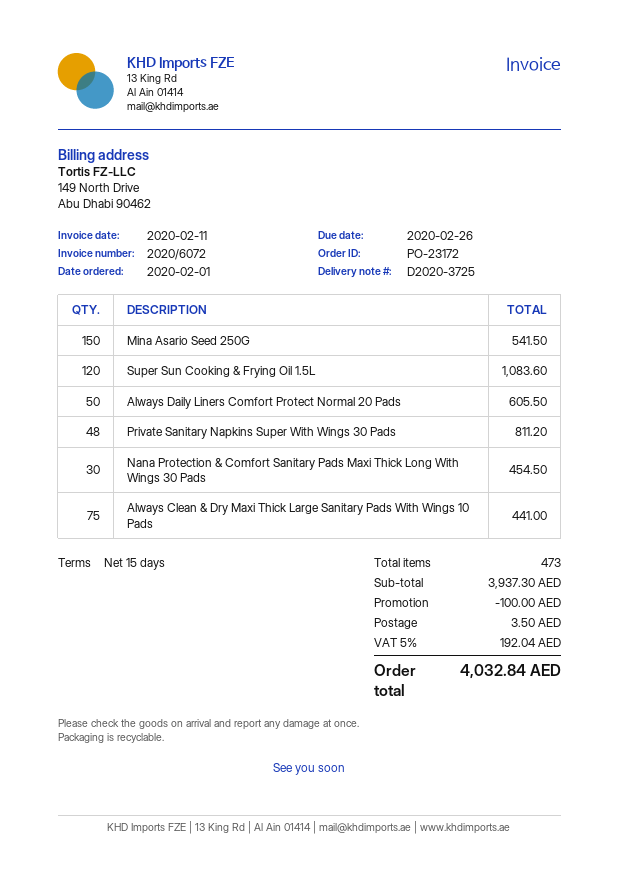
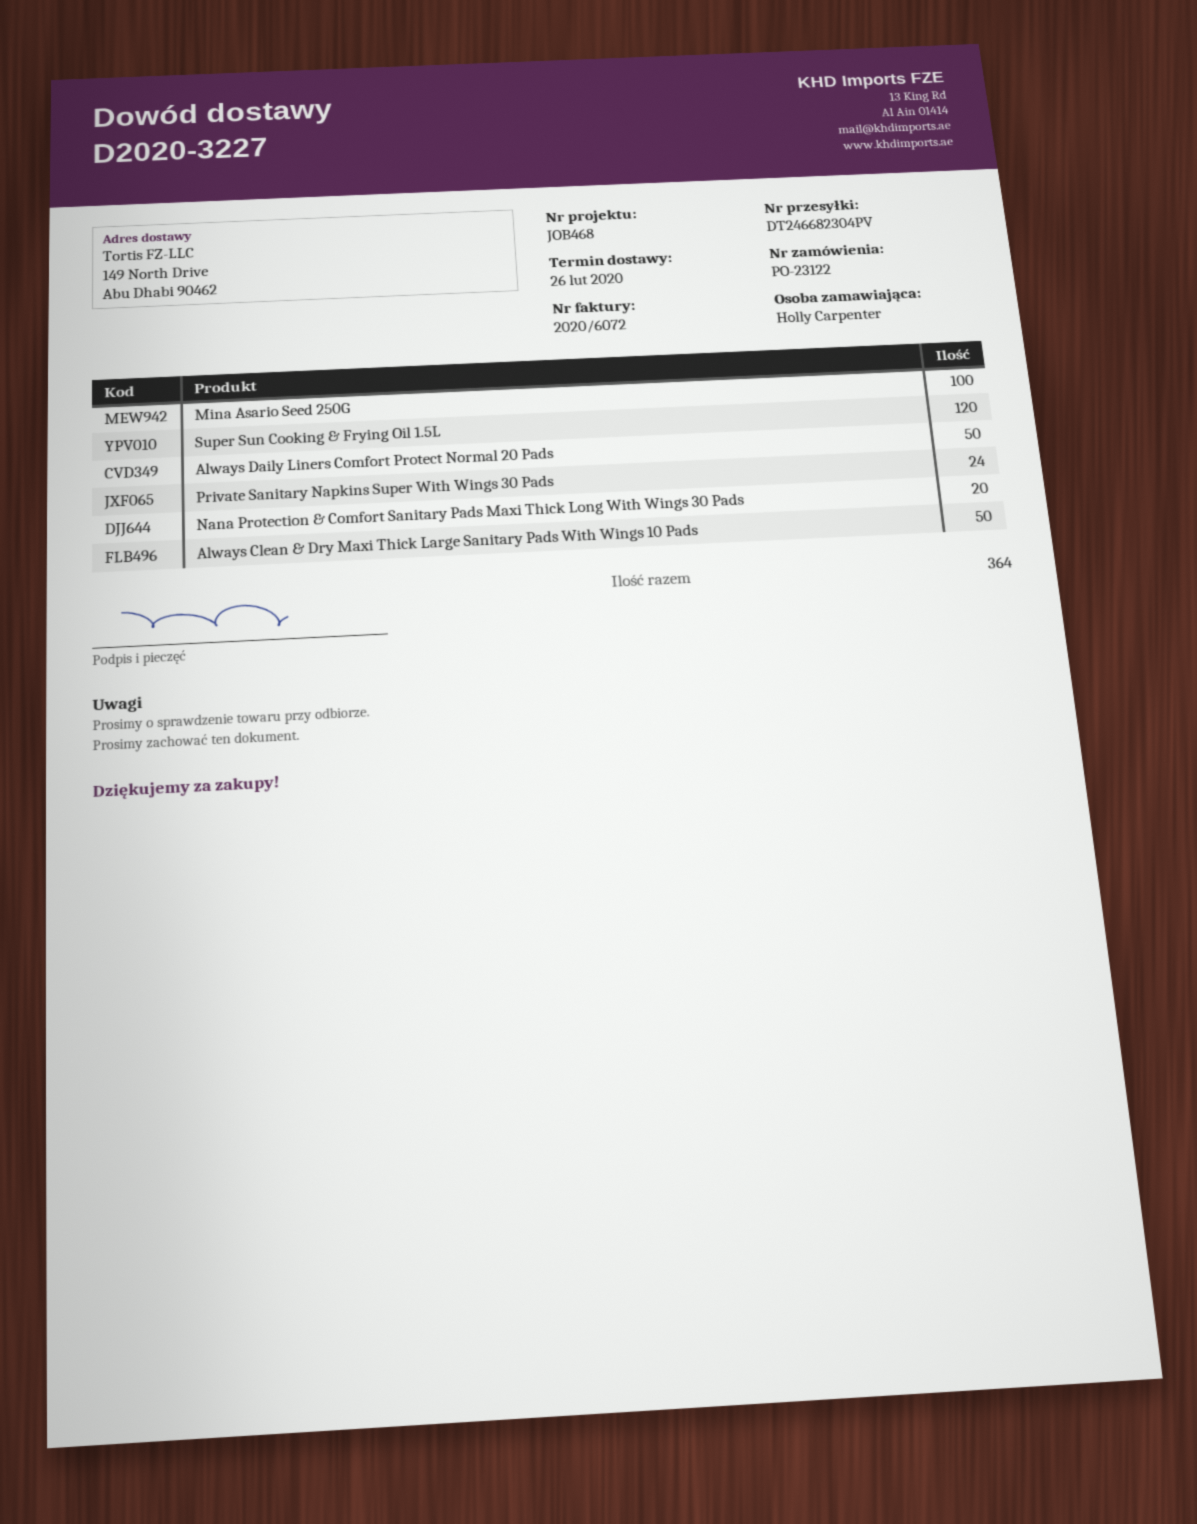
order number: PO-23172 -> PO-23122
delivery note number: D2020-3725 -> D2020-3227
Mina Asario Seed 250G: 150 -> 100
Private Sanitary Napkins Super With Wings 30 Pads: 48 -> 24
Nana Protection & Comfort Sanitary Pads Maxi Thick Long With Wings 30 Pads: 30 -> 20
Always Clean & Dry Maxi Thick Large Sanitary Pads With Wings 10 Pads: 75 -> 50
total quantity: 473 -> 364

